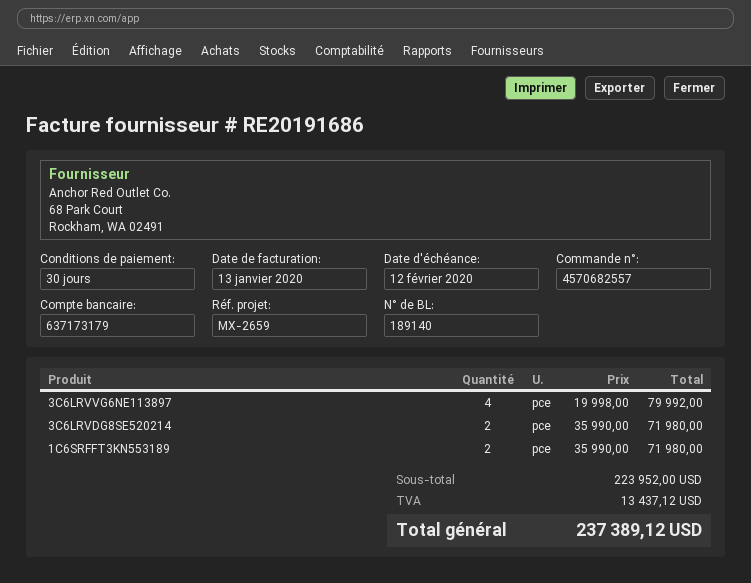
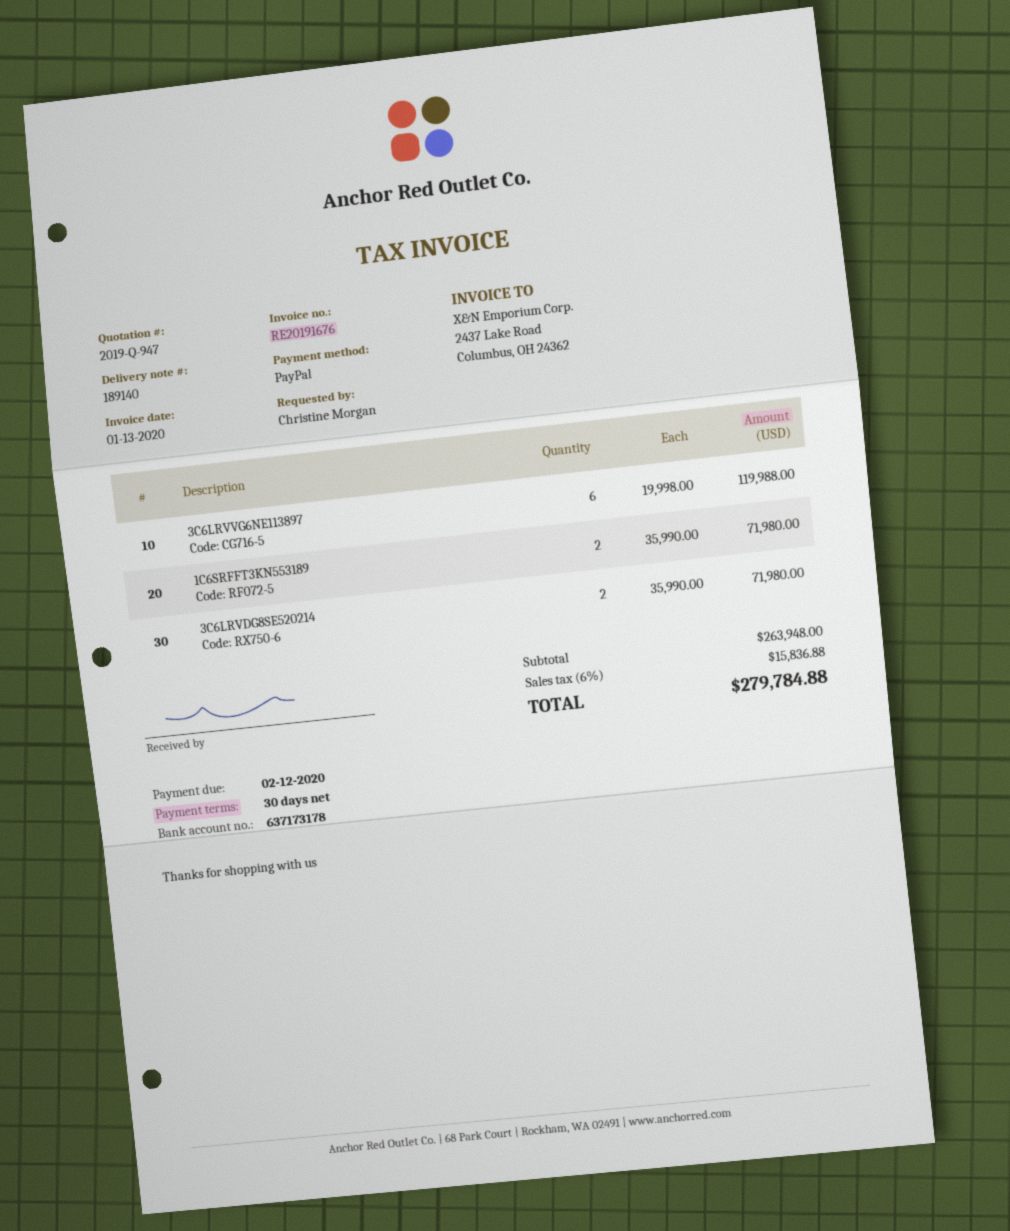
invoice number: RE20191686 -> RE20191676
bank account: 637173179 -> 637173178
3C6LRVVG6NE113897: 4 x 19998.00 = 79992.00 -> 6 x 19998.00 = 119988.00
subtotal: 223952.00 -> 263948.00
tax: 13437.12 -> 15836.88
total: 237389.12 -> 279784.88

